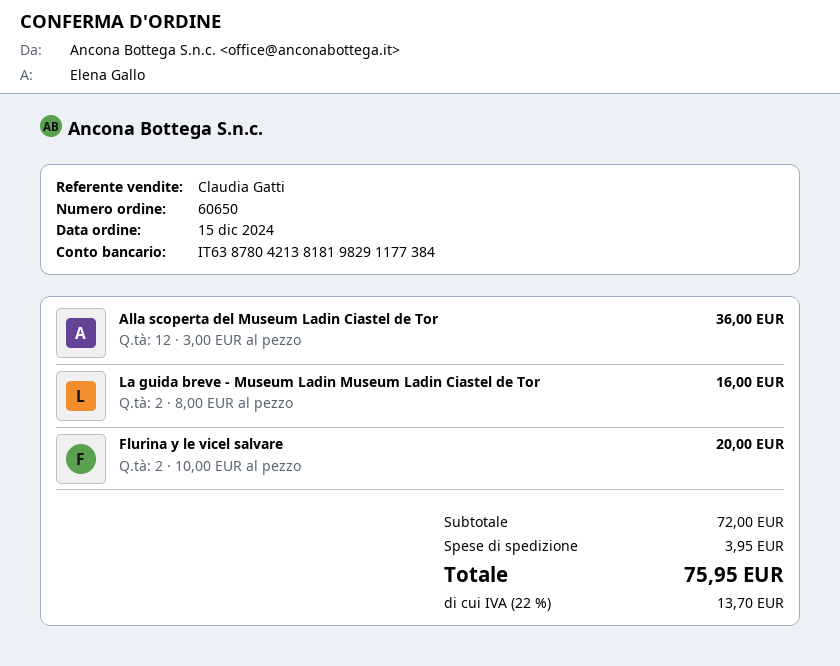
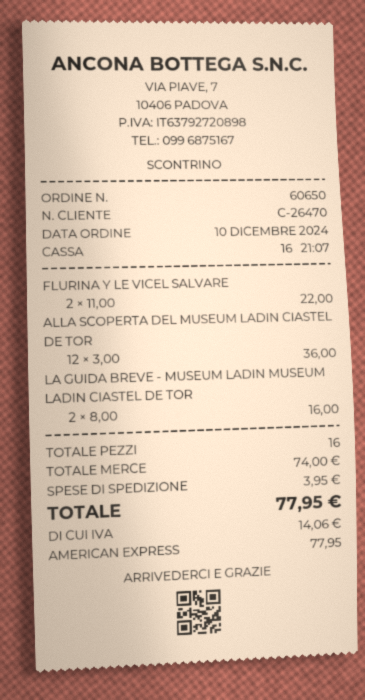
order date: 2024-12-15 -> 2024-12-10
Flurina y le vicel salvare: 2 x 10.00 = 20.00 -> 2 x 11.00 = 22.00
subtotal: 72.00 -> 74.00
tax: 13.70 -> 14.06
total: 75.95 -> 77.95

